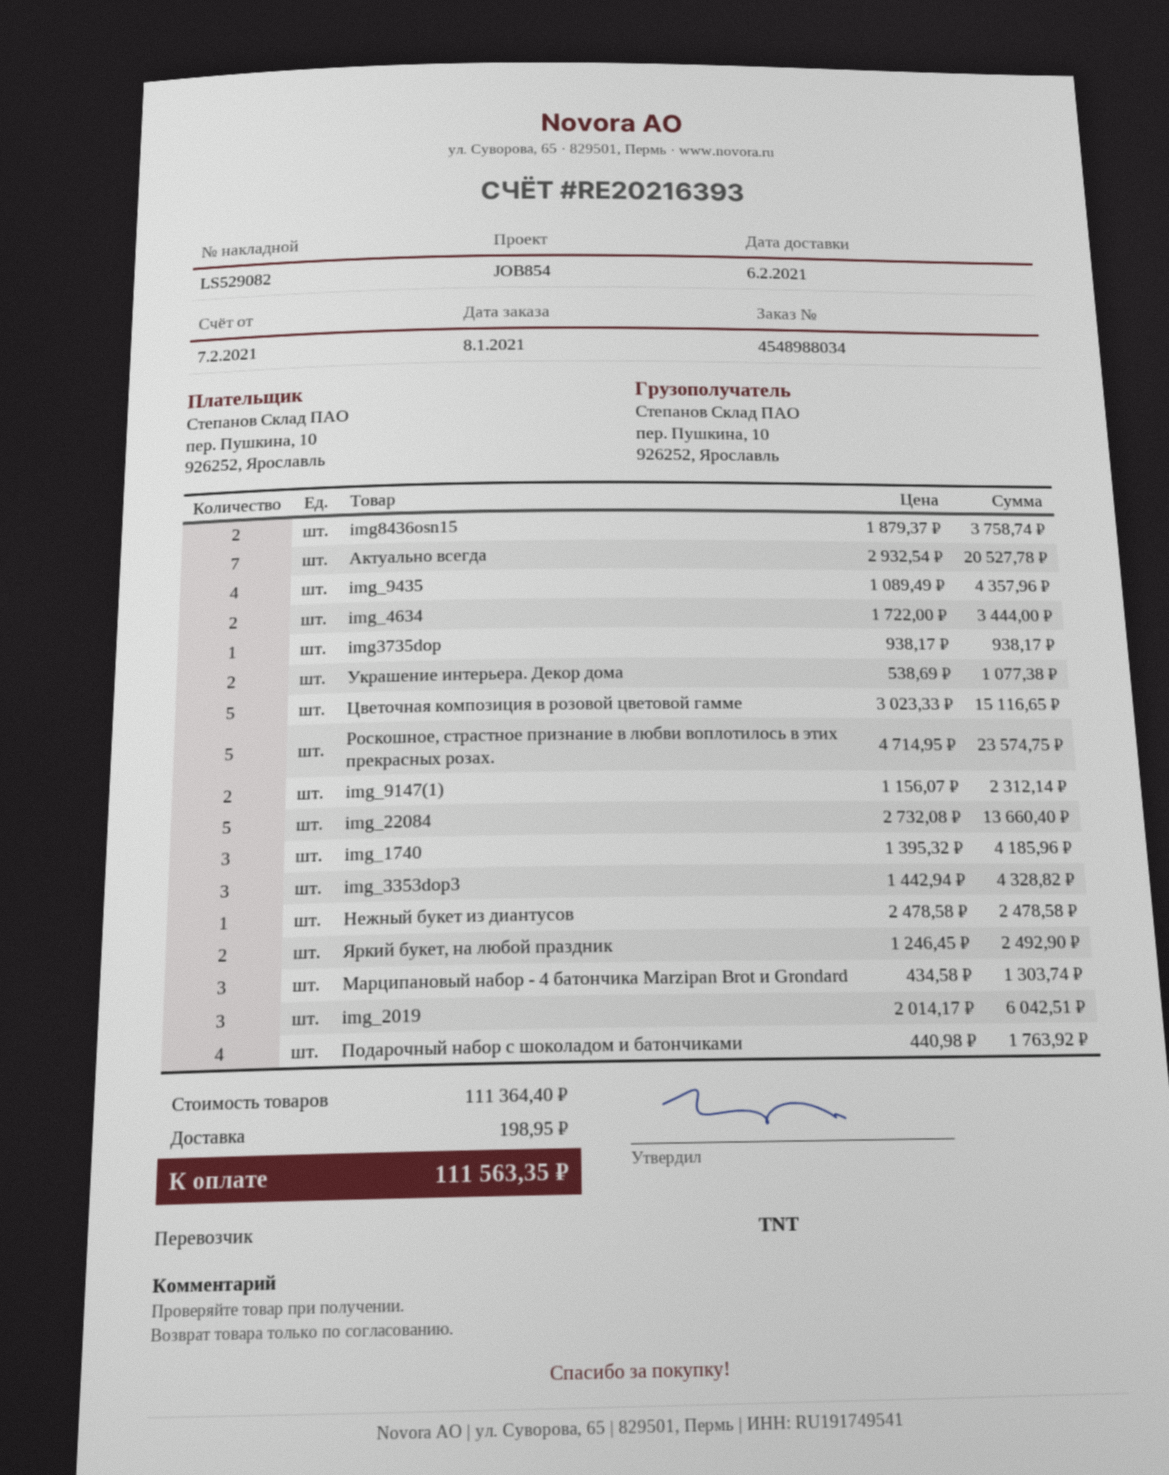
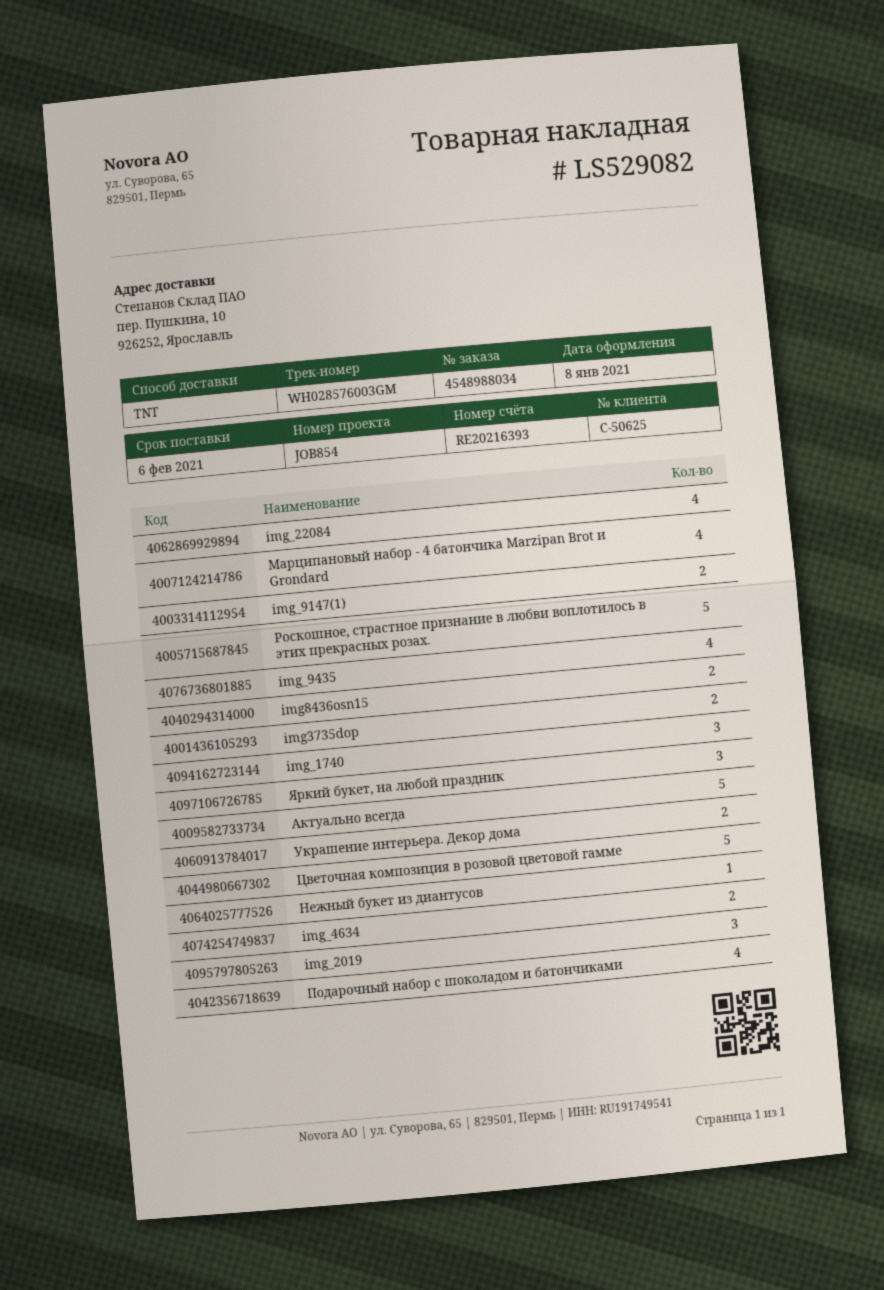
Актуально всегда: 7 -> 5
img3735dop: 1 -> 2
img_22084: 5 -> 4
img_3353dop3: 3 -> none
Яркий букет, на любой праздник: 2 -> 3
Марципановый набор - 4 батончика Marzipan Brot и Grondard: 3 -> 4

